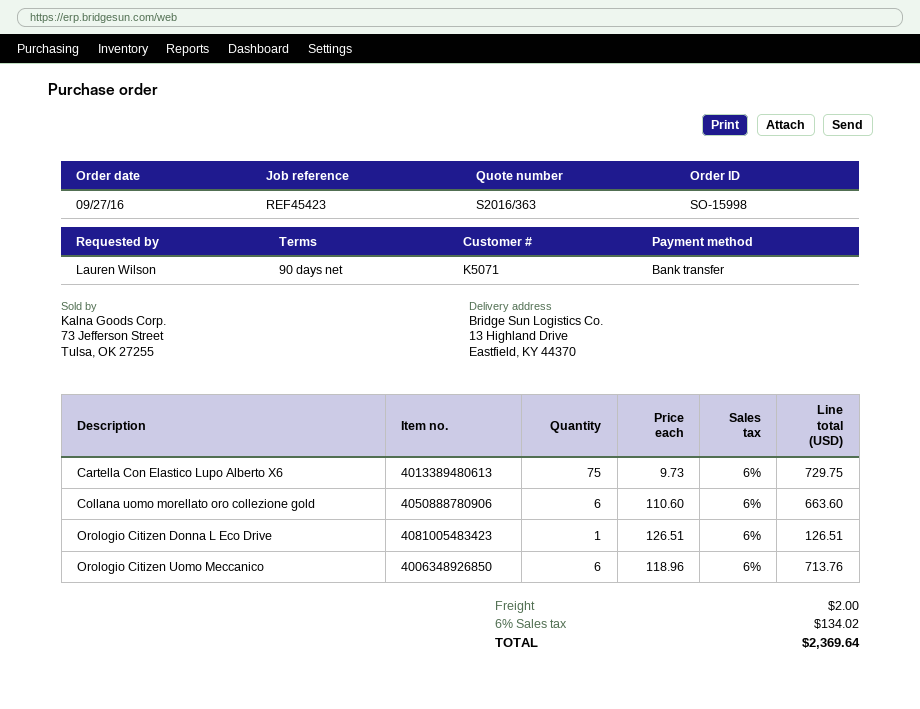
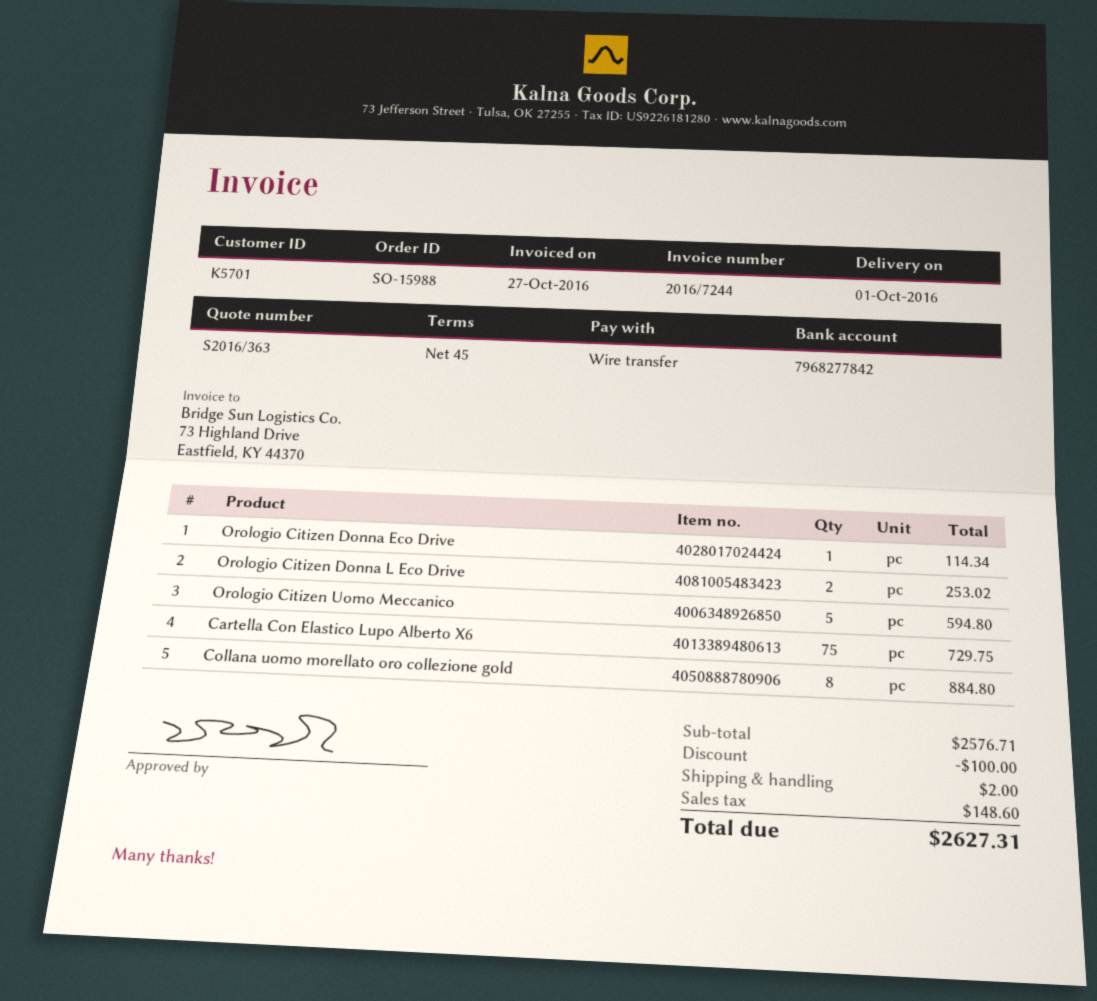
order number: SO-15998 -> SO-15988
payment terms: 90 days -> 45 days
customer number: K5071 -> K5701
Collana uomo morellato oro collezione gold: 6 for 663.60 -> 8 for 884.80
Orologio Citizen Donna L Eco Drive: 1 for 126.51 -> 2 for 253.02
Orologio Citizen Uomo Meccanico: 6 for 713.76 -> 5 for 594.80
Orologio Citizen Donna Eco Drive: none -> 1 for 114.34
discount: none -> 100.00
tax: 134.02 -> 148.60
total: 2369.64 -> 2627.31

